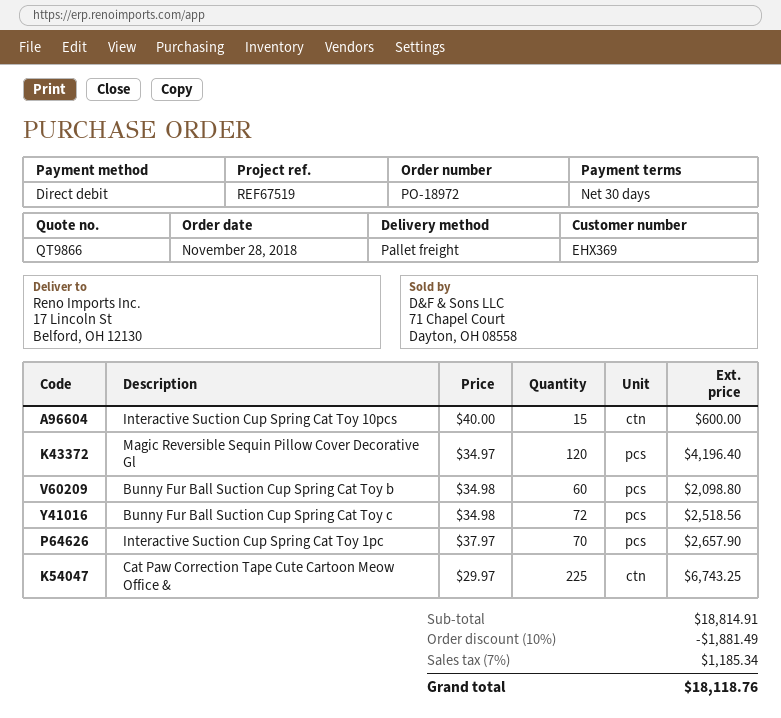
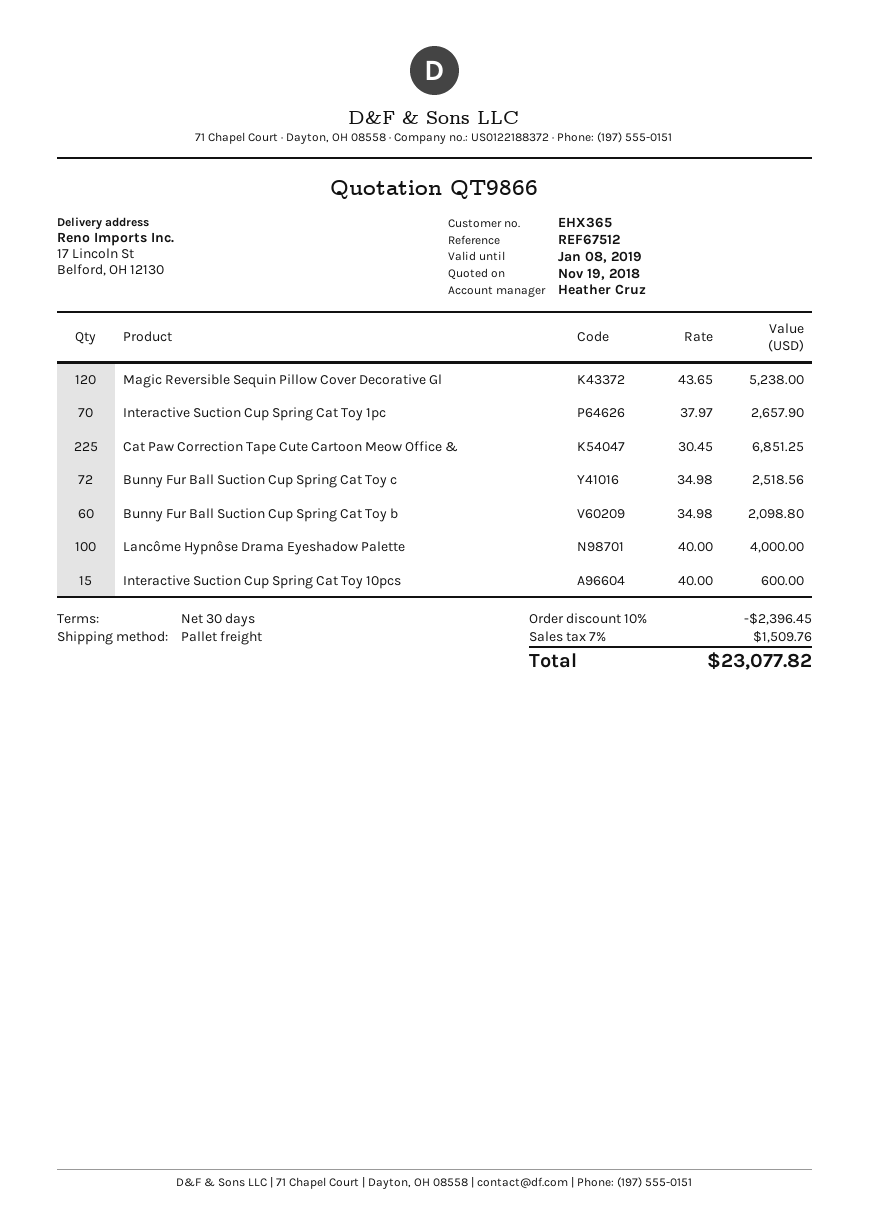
customer number: EHX369 -> EHX365
reference: REF67519 -> REF67512
Magic Reversible Sequin Pillow Cover Decorative Gl: 120 x 34.97 = 4196.40 -> 120 x 43.65 = 5238.00
Cat Paw Correction Tape Cute Cartoon Meow Office &: 225 x 29.97 = 6743.25 -> 225 x 30.45 = 6851.25
Lancôme Hypnôse Drama Eyeshadow Palette: none -> 100 x 40.00 = 4000.00
discount: 10% = 1881.49 -> 10% = 2396.45
tax: 7% = 1185.34 -> 7% = 1509.76
total: 18118.76 -> 23077.82

